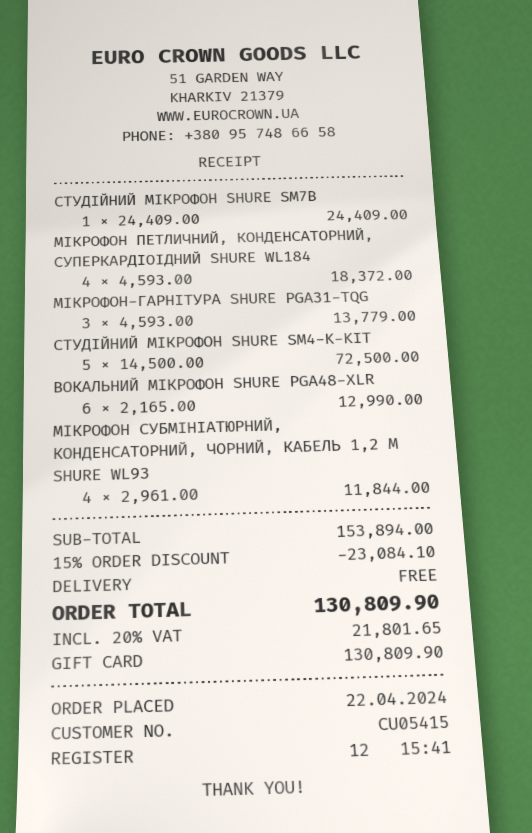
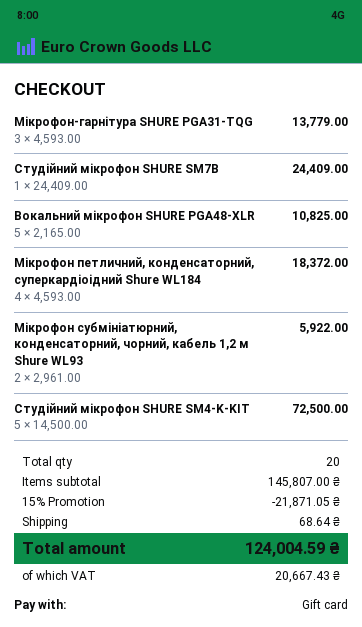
ВОКАЛЬНИЙ МІКРОФОН SHURE PGA48-XLR: 6 x 2165.00 = 12990.00 -> 5 x 2165.00 = 10825.00
МІКРОФОН СУБМІНІАТЮРНИЙ, КОНДЕНСАТОРНИЙ, ЧОРНИЙ, КАБЕЛЬ 1,2 М SHURE WL93: 4 x 2961.00 = 11844.00 -> 2 x 2961.00 = 5922.00
subtotal: 153894.00 -> 145807.00
discount: 15% = 23084.10 -> 15% = 21871.05
shipping: 0.00 -> 68.64
tax: 21801.65 -> 20667.43
total: 130809.90 -> 124004.59

